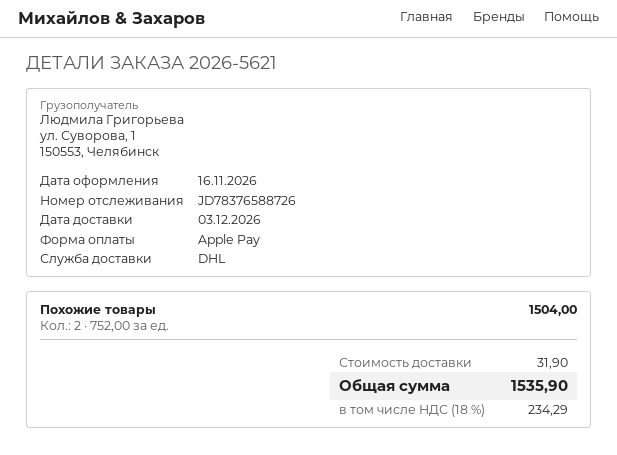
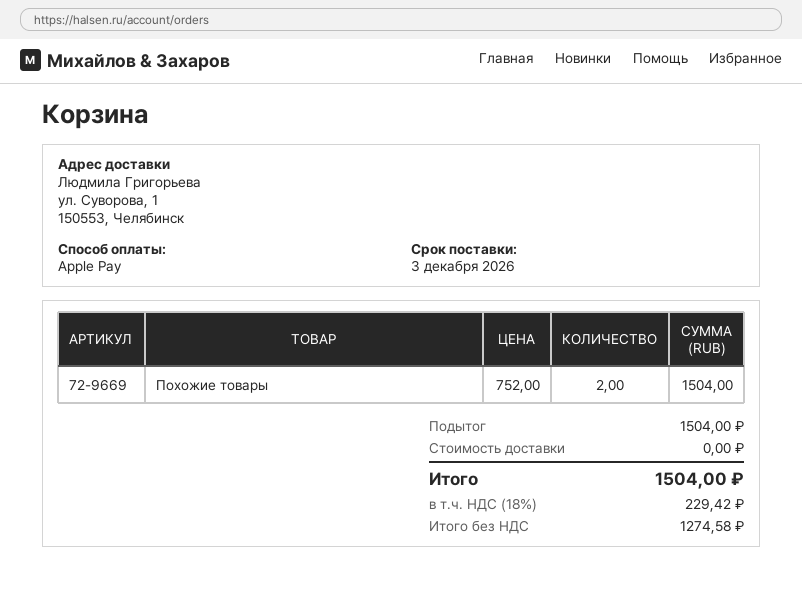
shipping: 31.90 -> 0.00
tax: 18% = 234.29 -> 18% = 229.42
total: 1535.90 -> 1504.00

